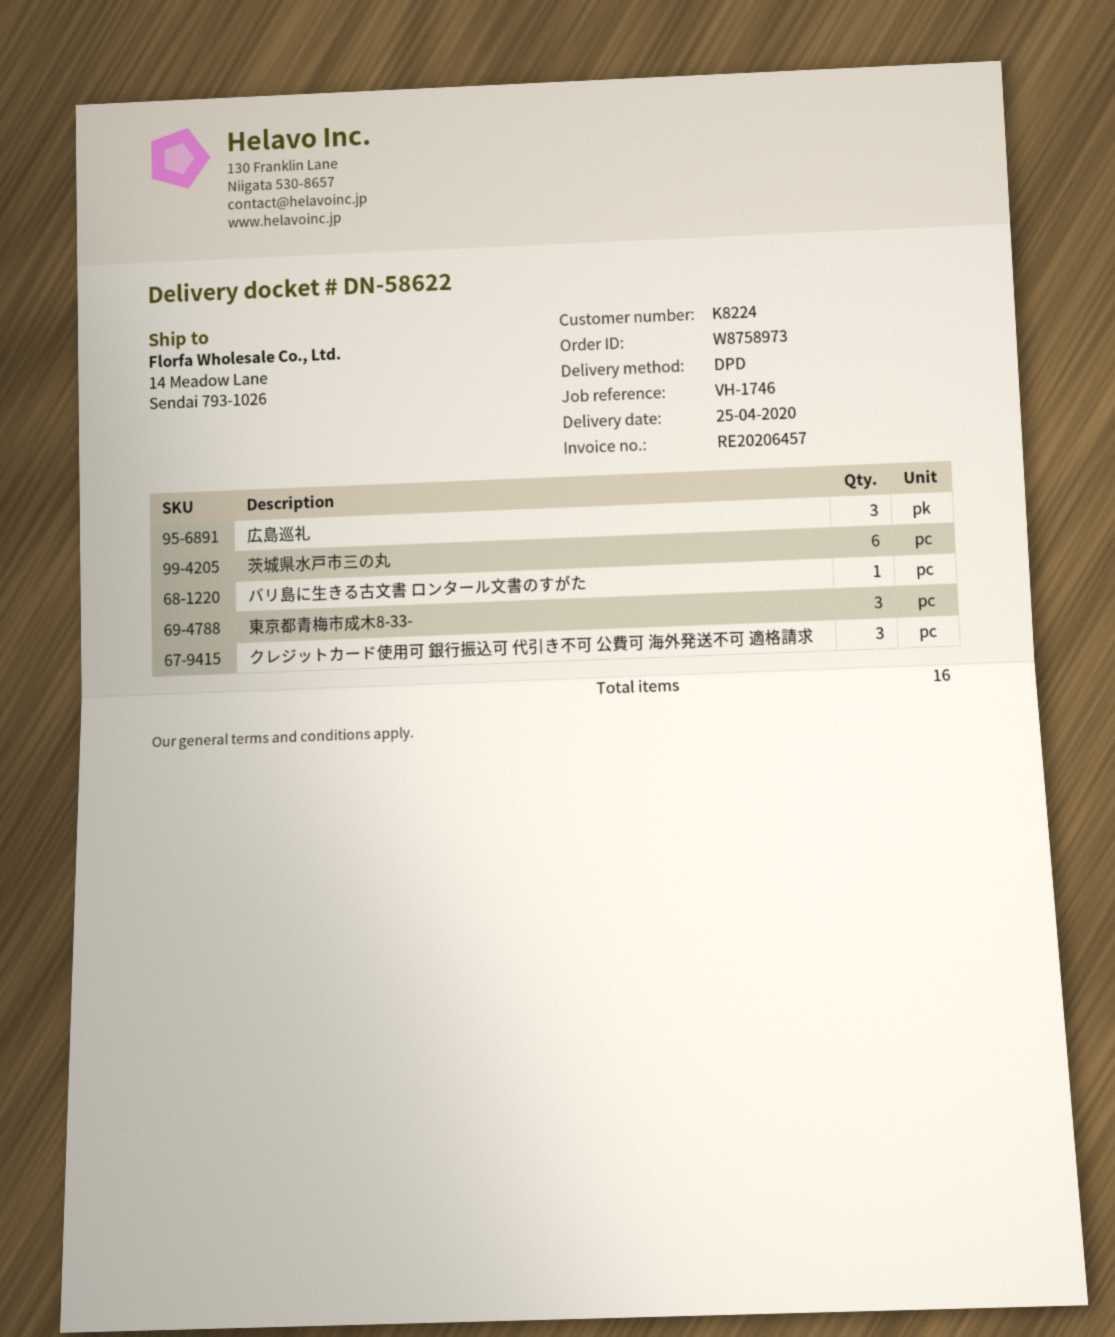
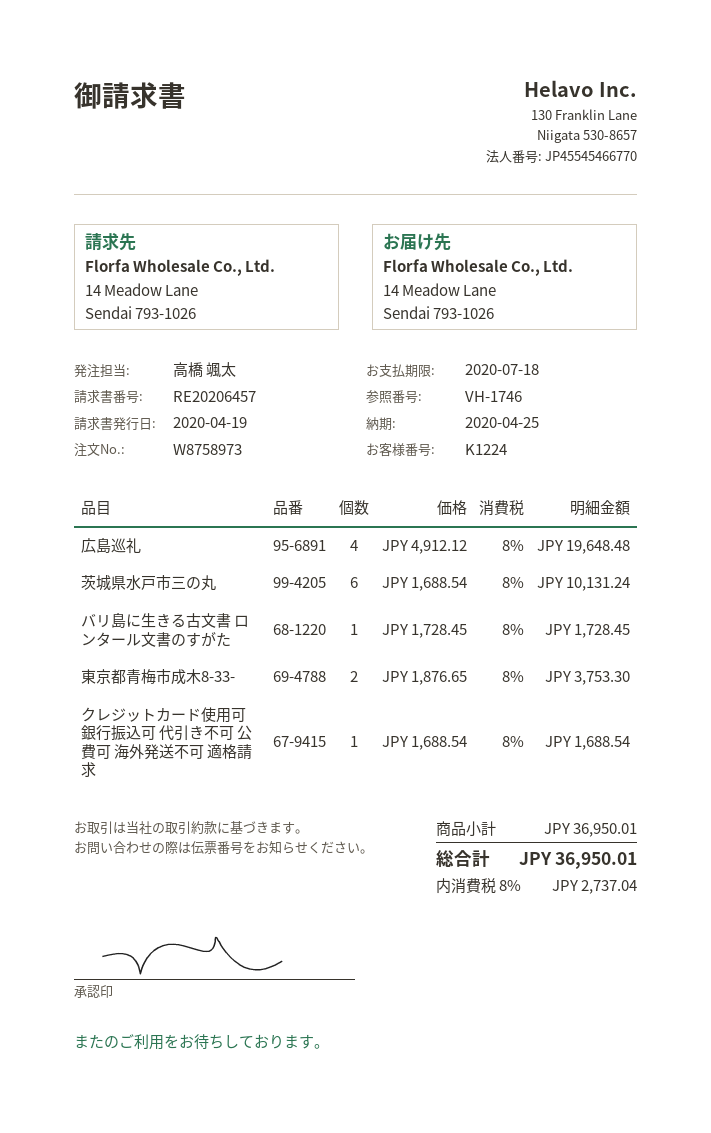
customer number: K8224 -> K1224
広島巡礼: 3 -> 4
東京都青梅市成木8-33-: 3 -> 2
クレジットカード使用可 銀行振込可 代引き不可 公費可 海外発送不可 適格請求: 3 -> 1

